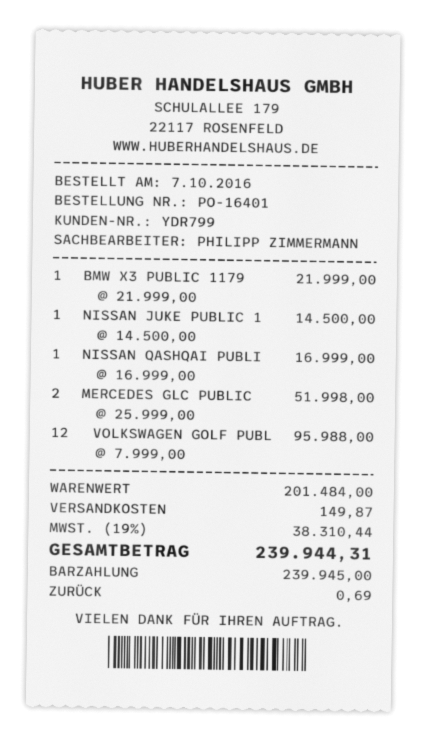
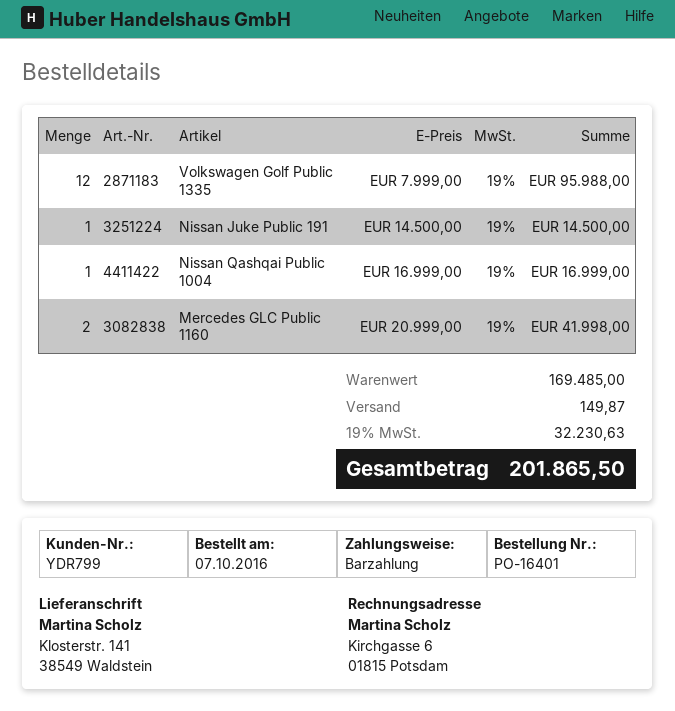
BMW X3 PUBLIC 1179: 1 x 21999.00 = 21999.00 -> none
MERCEDES GLC PUBLIC: 2 x 25999.00 = 51998.00 -> 2 x 20999.00 = 41998.00
subtotal: 201484.00 -> 169485.00
tax: 19% = 38310.44 -> 19% = 32230.63
total: 239944.31 -> 201865.50

